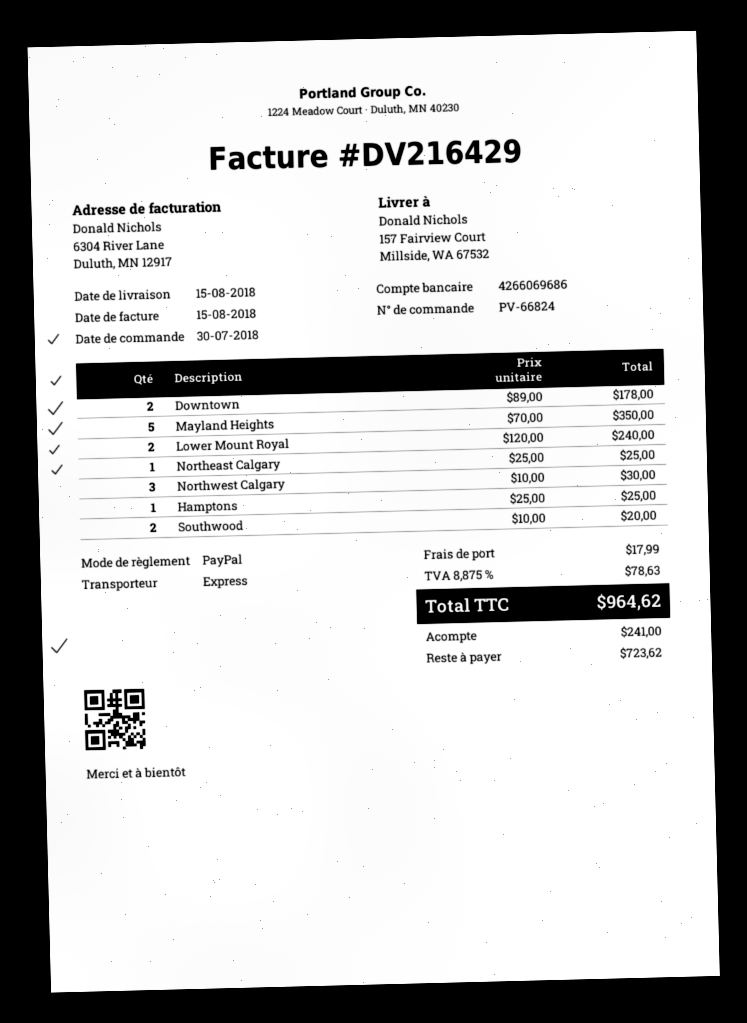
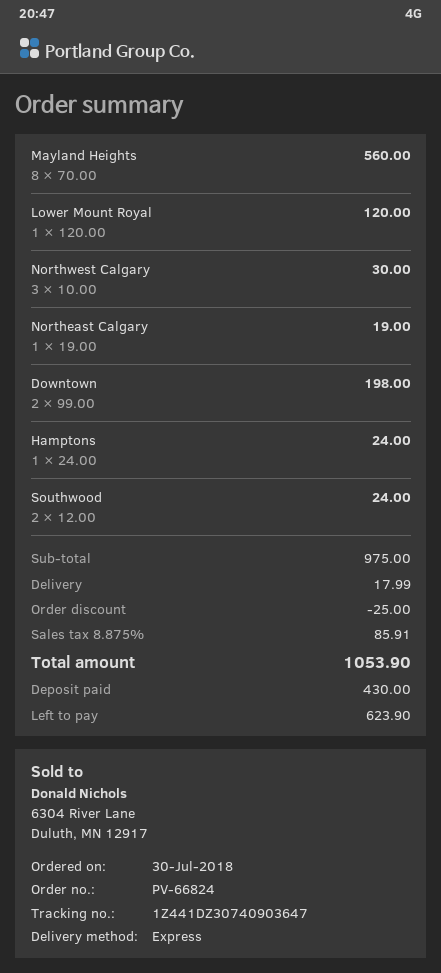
Downtown: 2 x 89.00 = 178.00 -> 2 x 99.00 = 198.00
Mayland Heights: 5 x 70.00 = 350.00 -> 8 x 70.00 = 560.00
Lower Mount Royal: 2 x 120.00 = 240.00 -> 1 x 120.00 = 120.00
Northeast Calgary: 1 x 25.00 = 25.00 -> 1 x 19.00 = 19.00
Hamptons: 1 x 25.00 = 25.00 -> 1 x 24.00 = 24.00
Southwood: 2 x 10.00 = 20.00 -> 2 x 12.00 = 24.00
discount: none -> 25.00
tax: 8.875% = 78.63 -> 8.875% = 85.91
total: 964.62 -> 1053.90
deposit: 241.00 -> 430.00
balance: 723.62 -> 623.90

